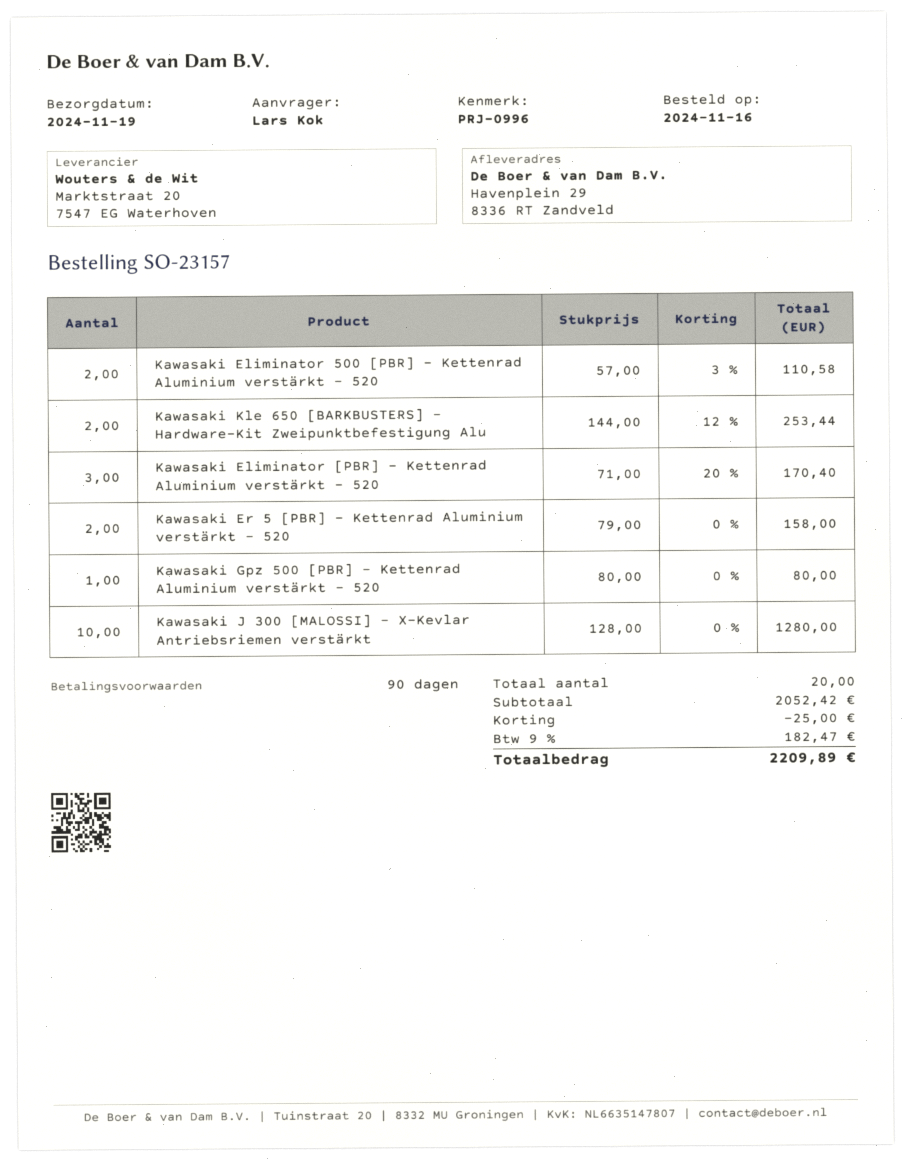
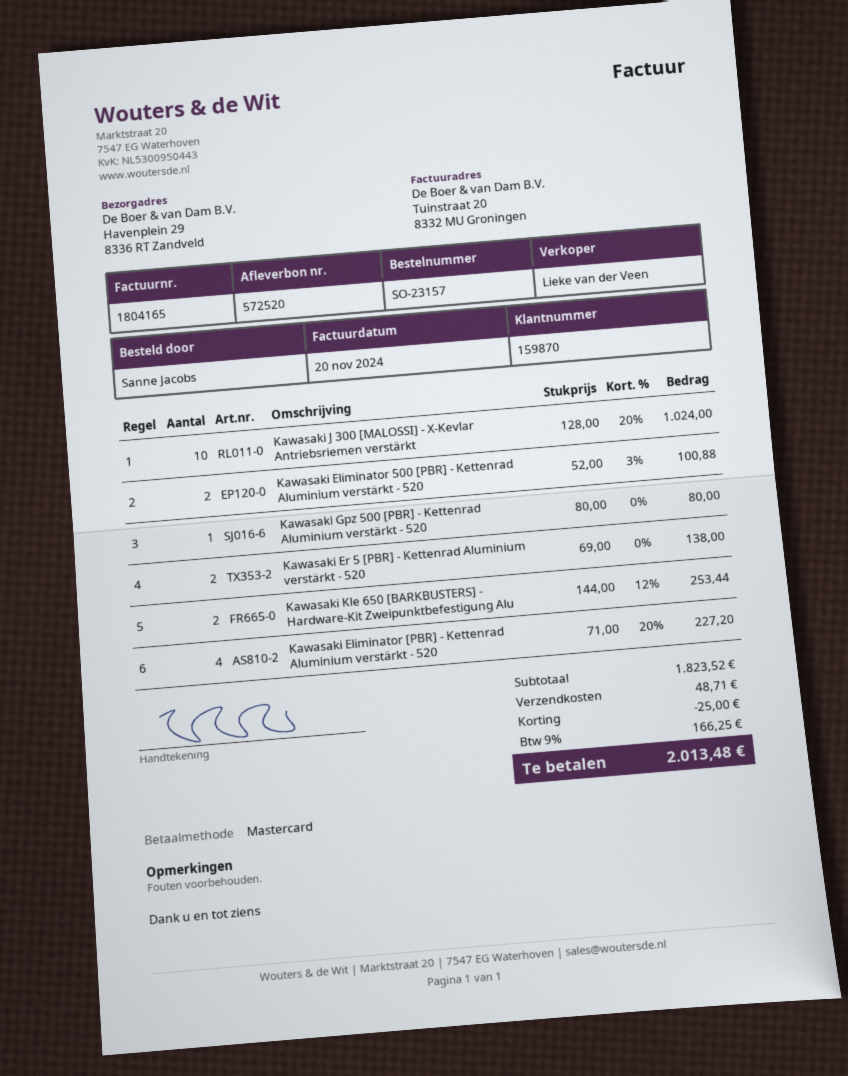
ordered by: Lars Kok -> Sanne Jacobs
Kawasaki Eliminator 500 [PBR] - Kettenrad Aluminium verstärkt - 520: 2 x 57.00 - 3% = 110.58 -> 2 x 52.00 - 3% = 100.88
Kawasaki Eliminator [PBR] - Kettenrad Aluminium verstärkt - 520: 3 x 71.00 - 20% = 170.40 -> 4 x 71.00 - 20% = 227.20
Kawasaki Er 5 [PBR] - Kettenrad Aluminium verstärkt - 520: 2 x 79.00 = 158.00 -> 2 x 69.00 = 138.00
Kawasaki J 300 [MALOSSI] - X-Kevlar Antriebsriemen verstärkt: 10 x 128.00 = 1280.00 -> 10 x 128.00 - 20% = 1024.00
subtotal: 2052.42 -> 1823.52
shipping: none -> 48.71
tax: 9% = 182.47 -> 9% = 166.25
total: 2209.89 -> 2013.48

